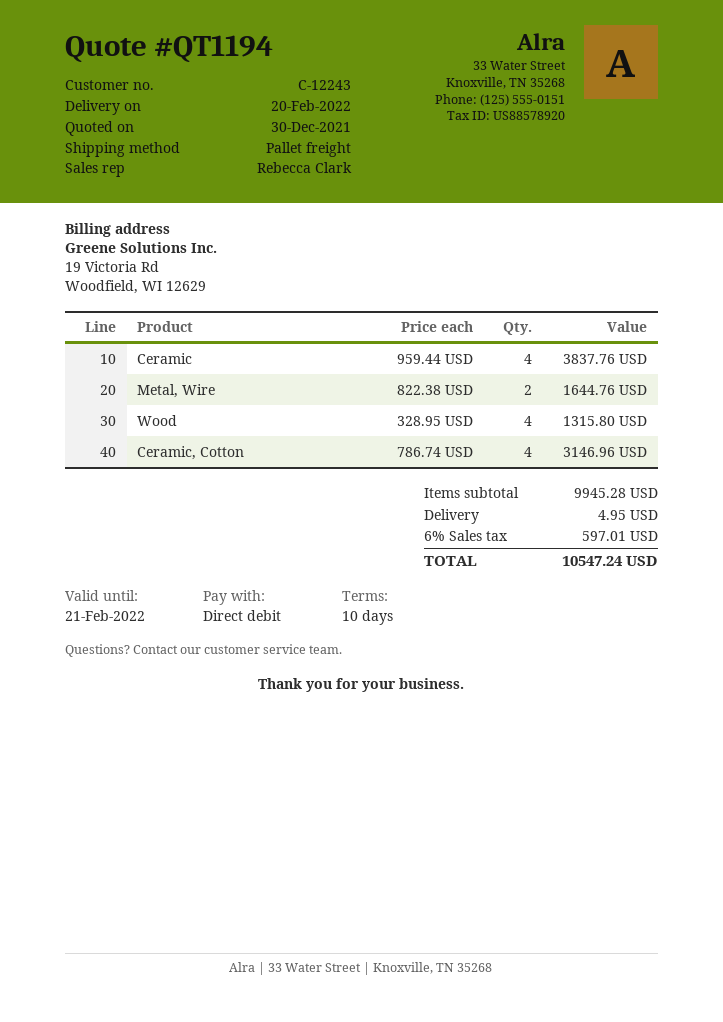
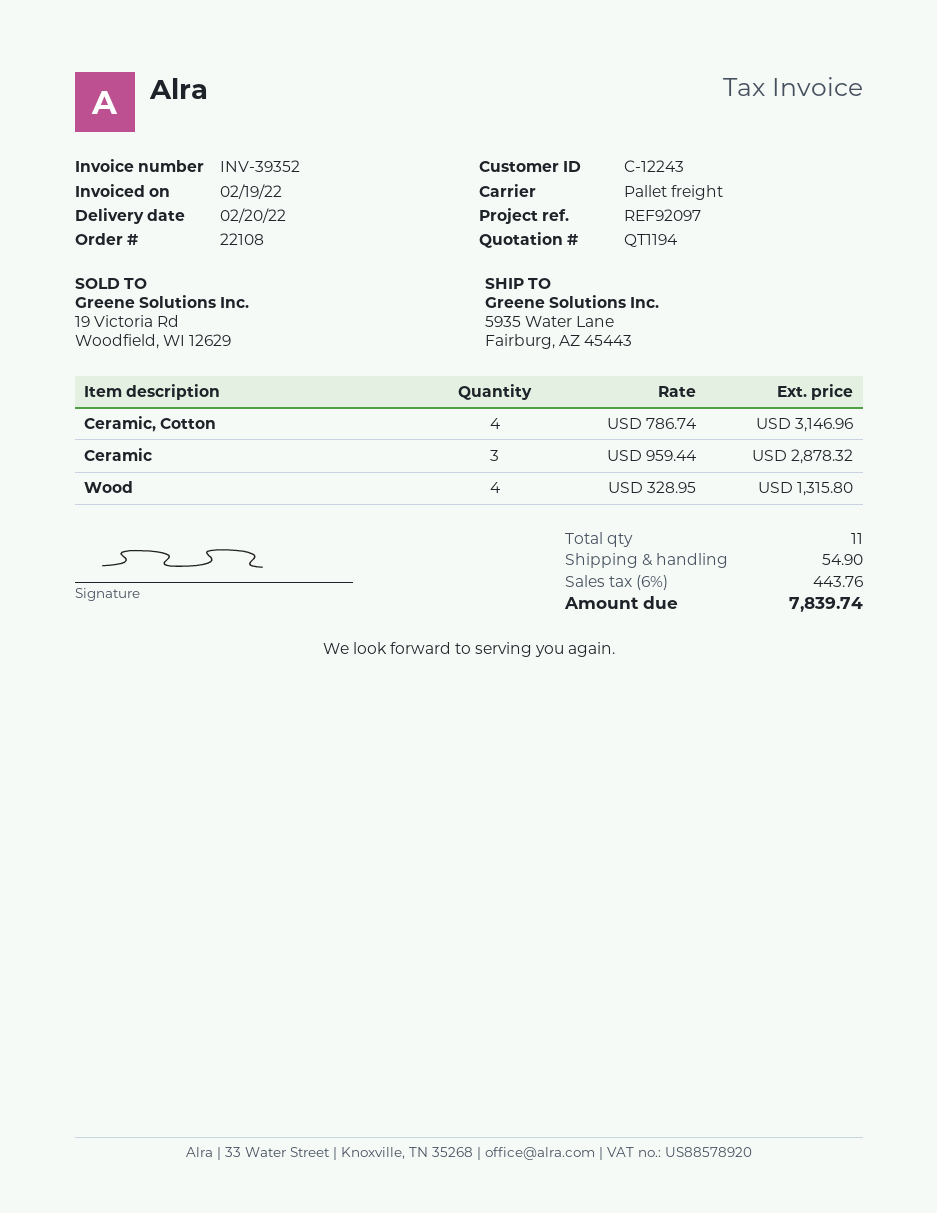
Ceramic: 4 x 959.44 = 3837.76 -> 3 x 959.44 = 2878.32
Metal, Wire: 2 x 822.38 = 1644.76 -> none
shipping: 4.95 -> 54.90
tax: 6% = 597.01 -> 6% = 443.76
total: 10547.24 -> 7839.74

